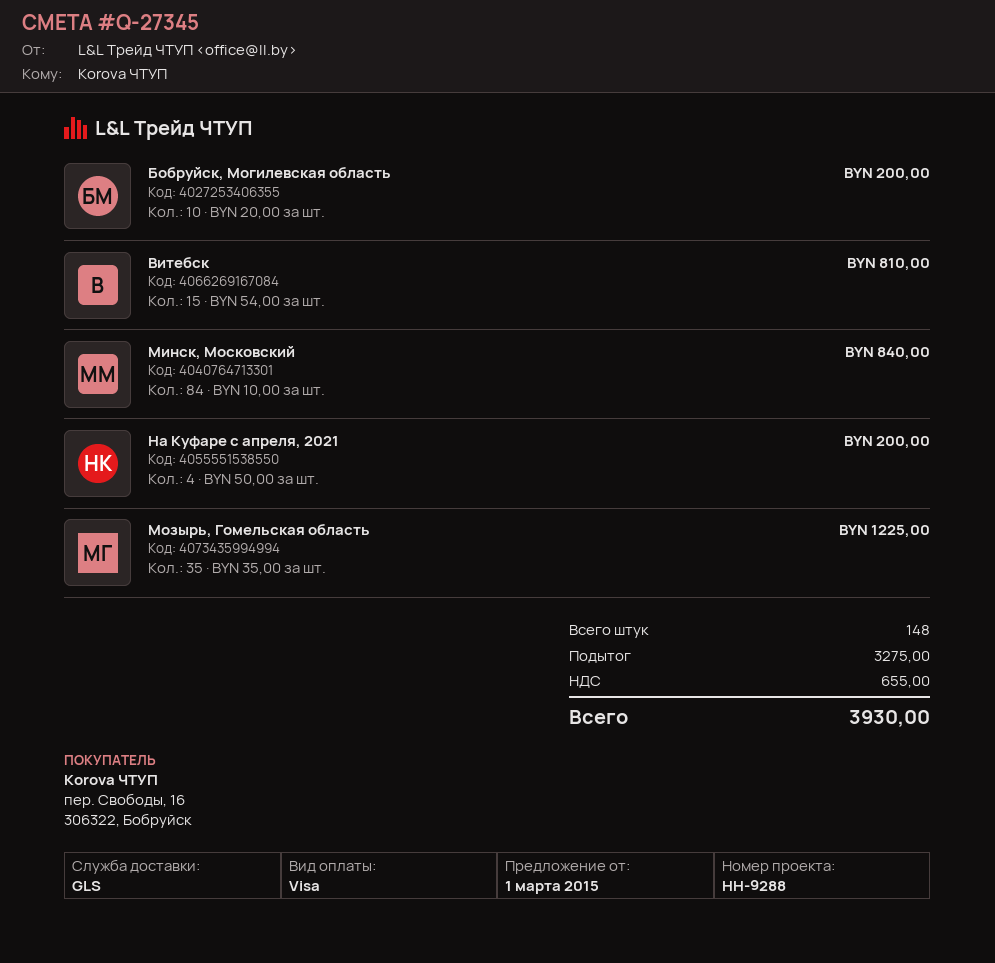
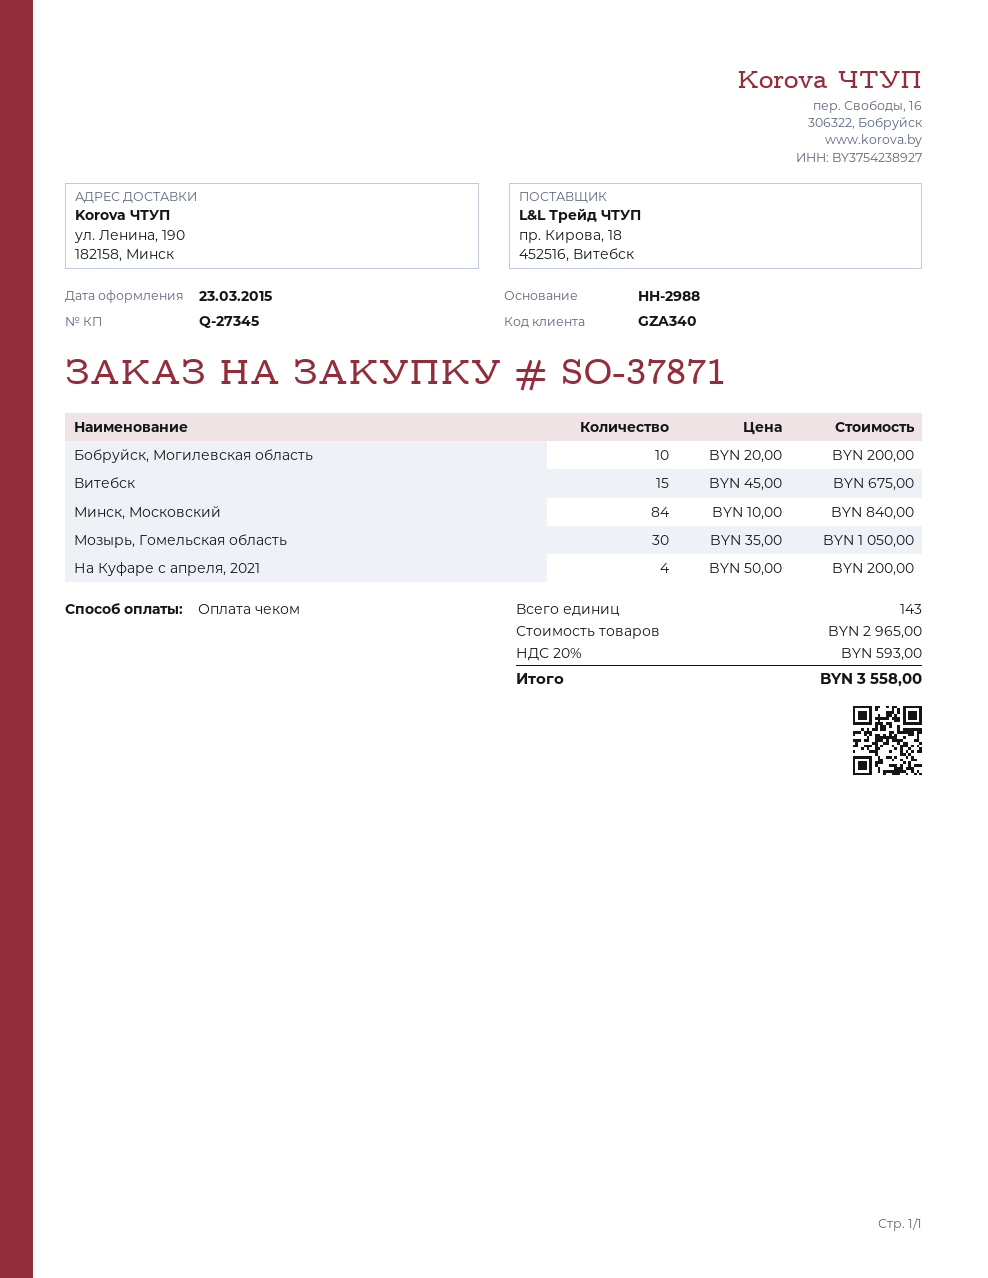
reference: HH-9288 -> HH-2988
payment method: Visa -> cheque
Витебск: 15 x 54.00 = 810.00 -> 15 x 45.00 = 675.00
Мозырь, Гомельская область: 35 x 35.00 = 1225.00 -> 30 x 35.00 = 1050.00
total quantity: 148 -> 143
subtotal: 3275.00 -> 2965.00
tax: 655.00 -> 593.00
total: 3930.00 -> 3558.00

